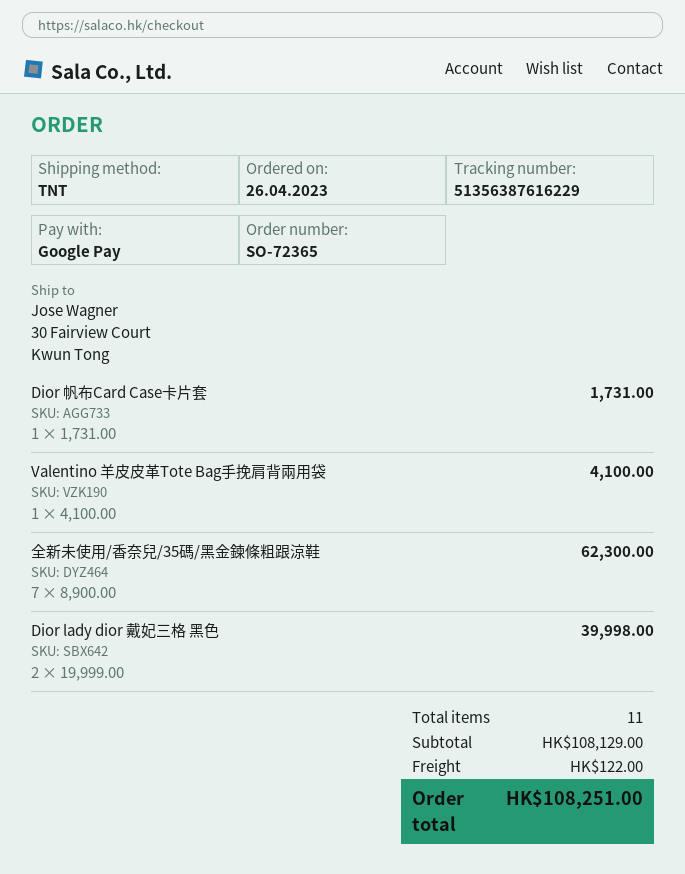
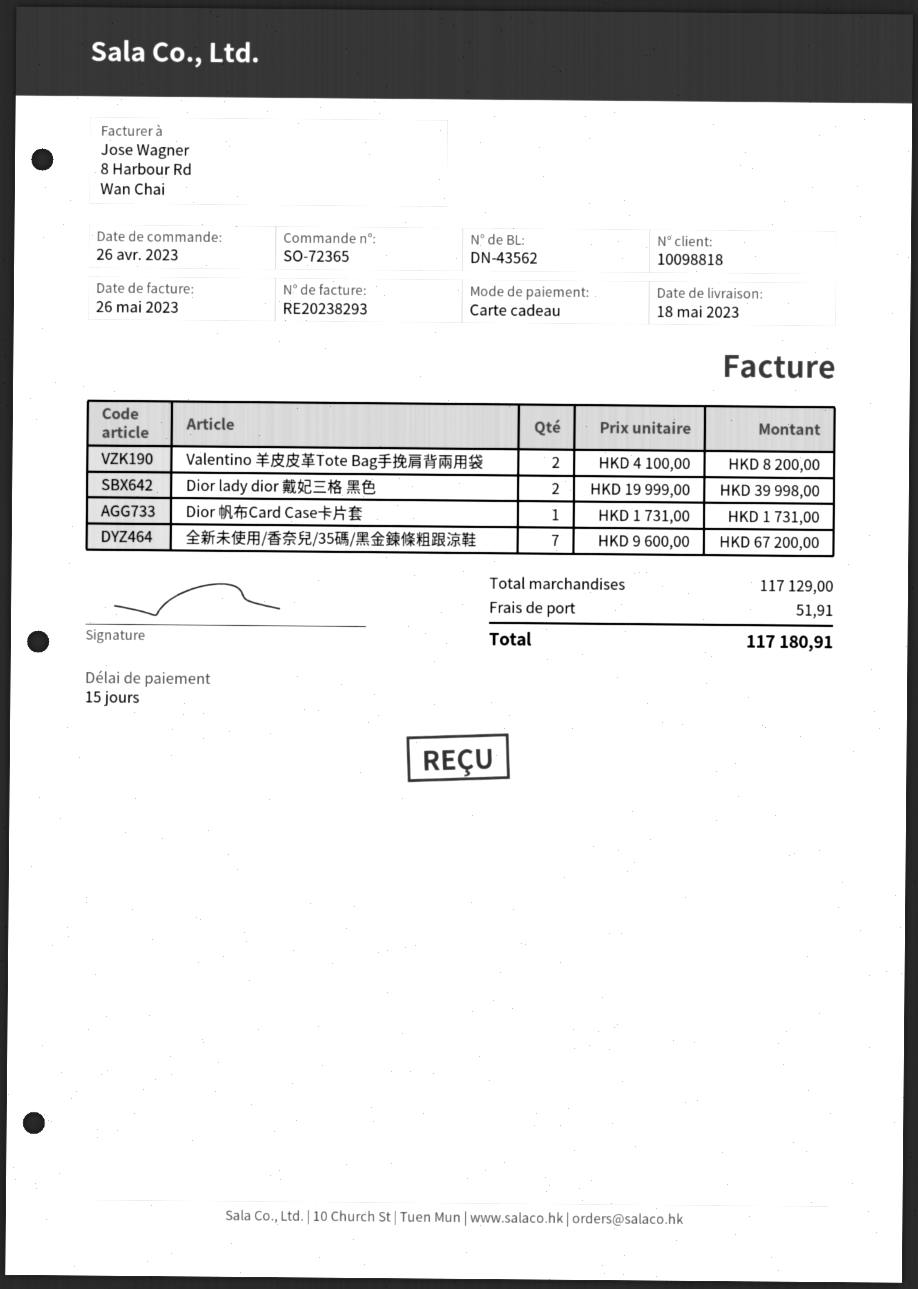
payment method: Google Pay -> gift card
Valentino 羊皮皮革Tote Bag手挽肩背兩用袋: 1 x 4100.00 = 4100.00 -> 2 x 4100.00 = 8200.00
全新未使用/香奈兒/35碼/黑金鍊條粗跟涼鞋: 7 x 8900.00 = 62300.00 -> 7 x 9600.00 = 67200.00
subtotal: 108129.00 -> 117129.00
shipping: 122.00 -> 51.91
total: 108251.00 -> 117180.91

